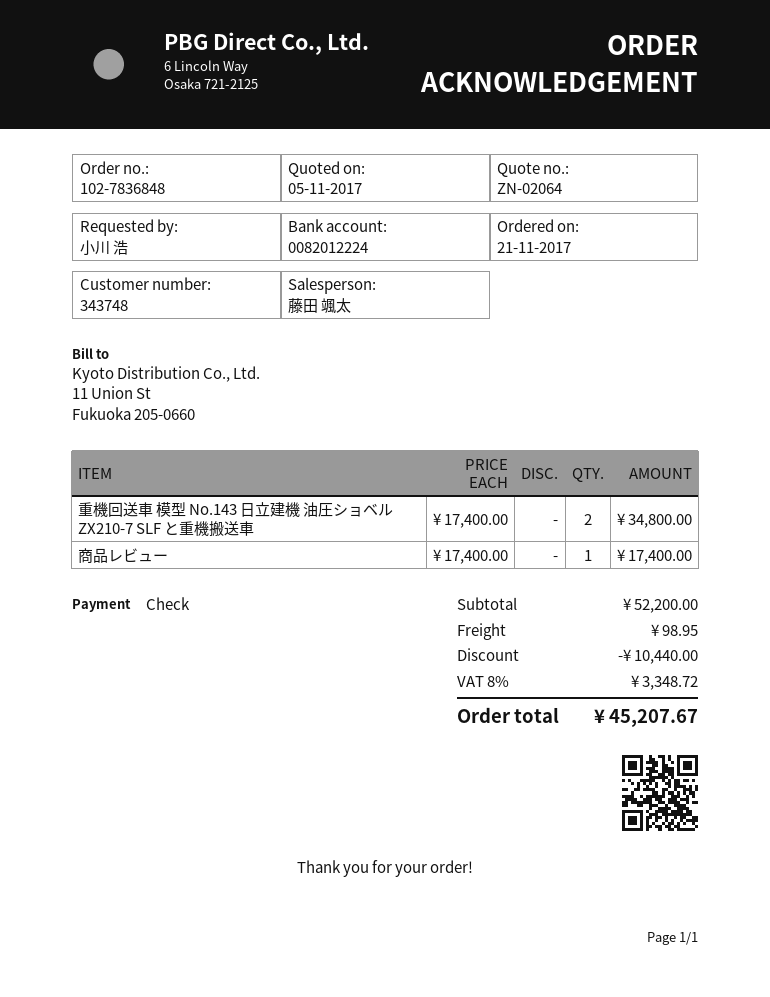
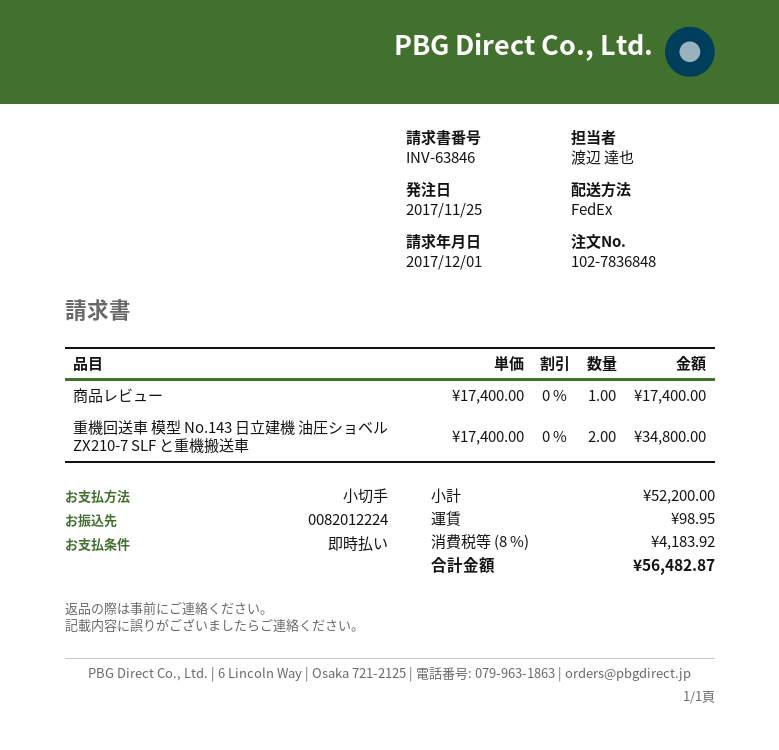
order date: 2017-11-21 -> 2017-11-25
sales rep: 藤田 颯太 -> 渡辺 達也
discount: 10440.00 -> none
tax: 8% = 3348.72 -> 8% = 4183.92
total: 45207.67 -> 56482.87

